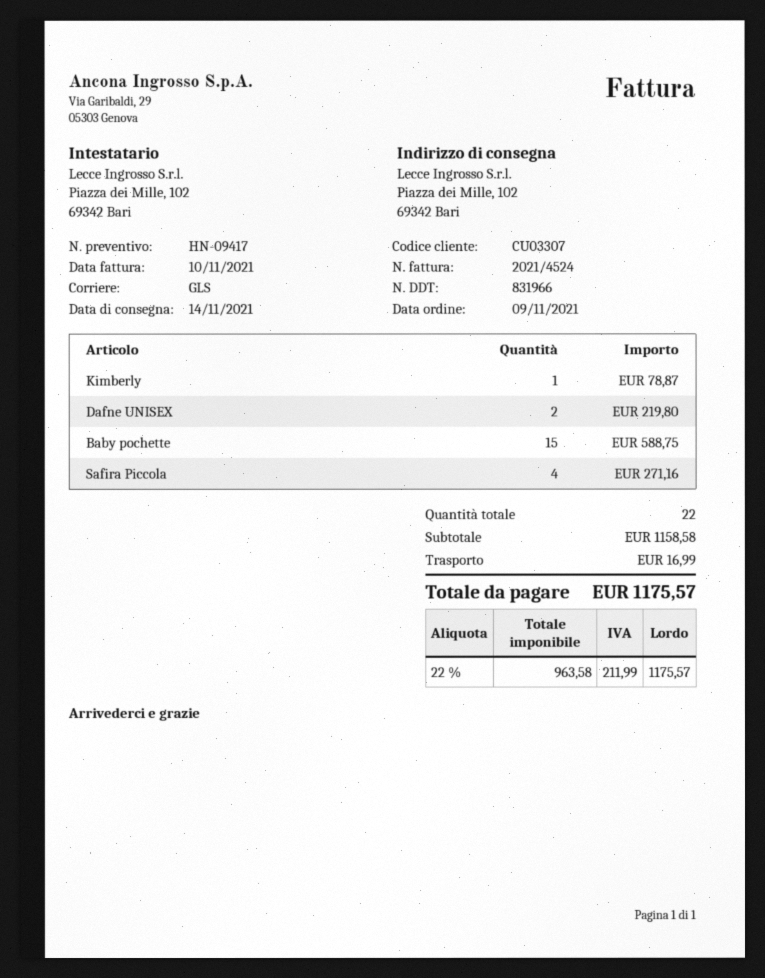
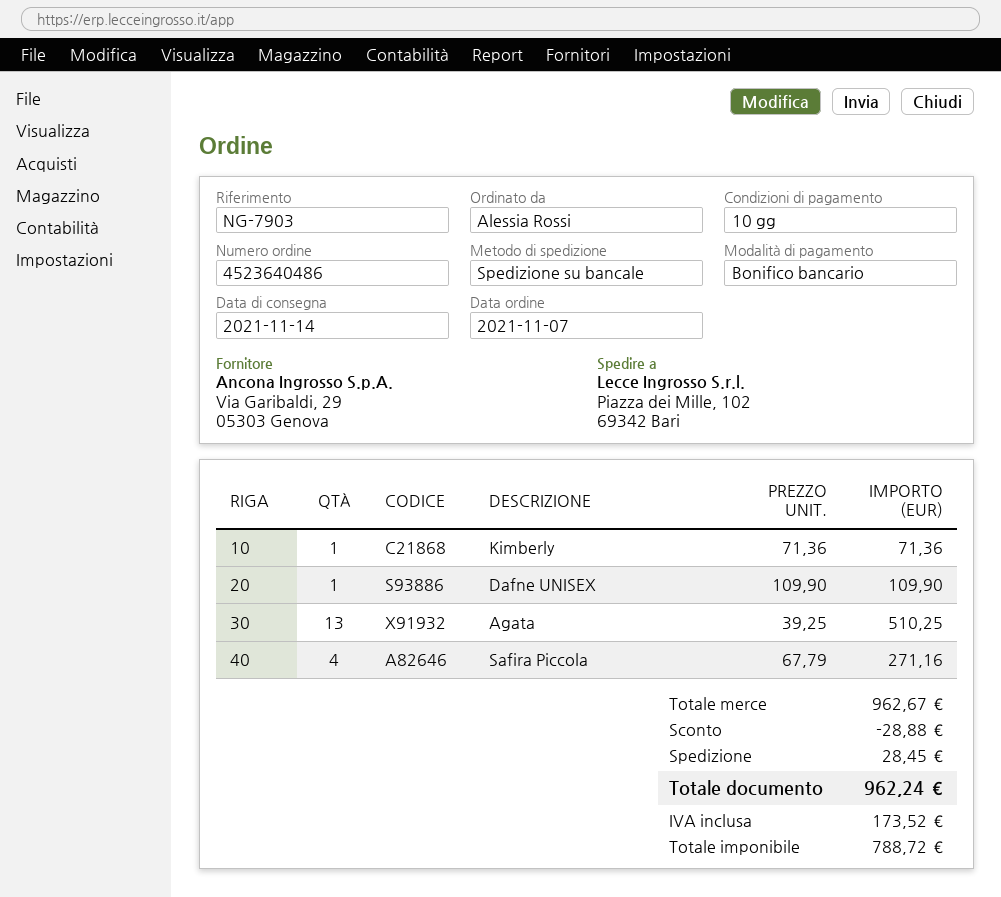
order date: 2021-11-09 -> 2021-11-07
shipping method: GLS -> pallet freight
Kimberly: 1 for 78.87 -> 1 for 71.36
Dafne UNISEX: 2 for 219.80 -> 1 for 109.90
Baby pochette: 15 for 588.75 -> none
Agata: none -> 13 for 510.25
subtotal: 1158.58 -> 962.67
discount: none -> 28.88
shipping: 16.99 -> 28.45
net: 963.58 -> 788.72
tax: 211.99 -> 173.52
total: 1175.57 -> 962.24

